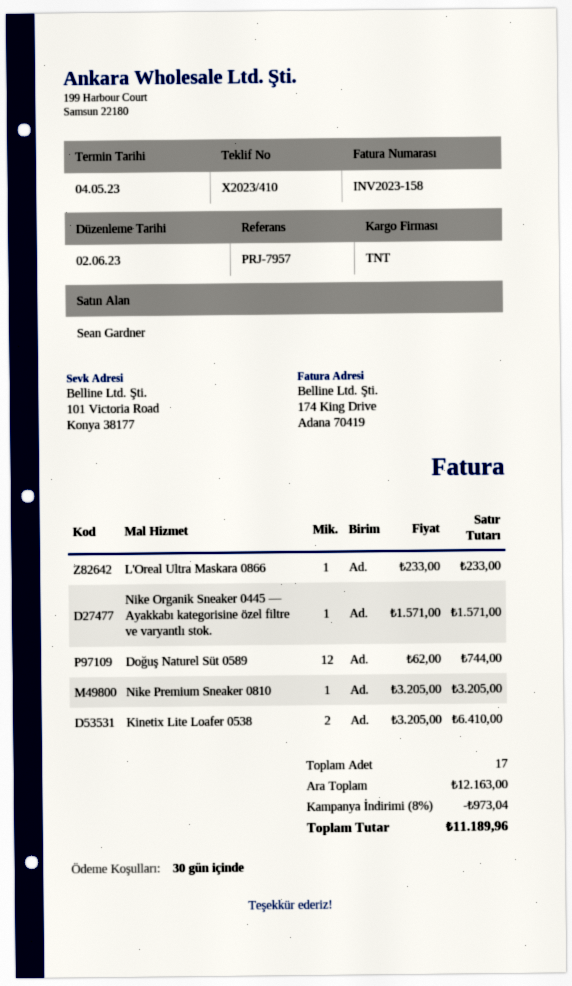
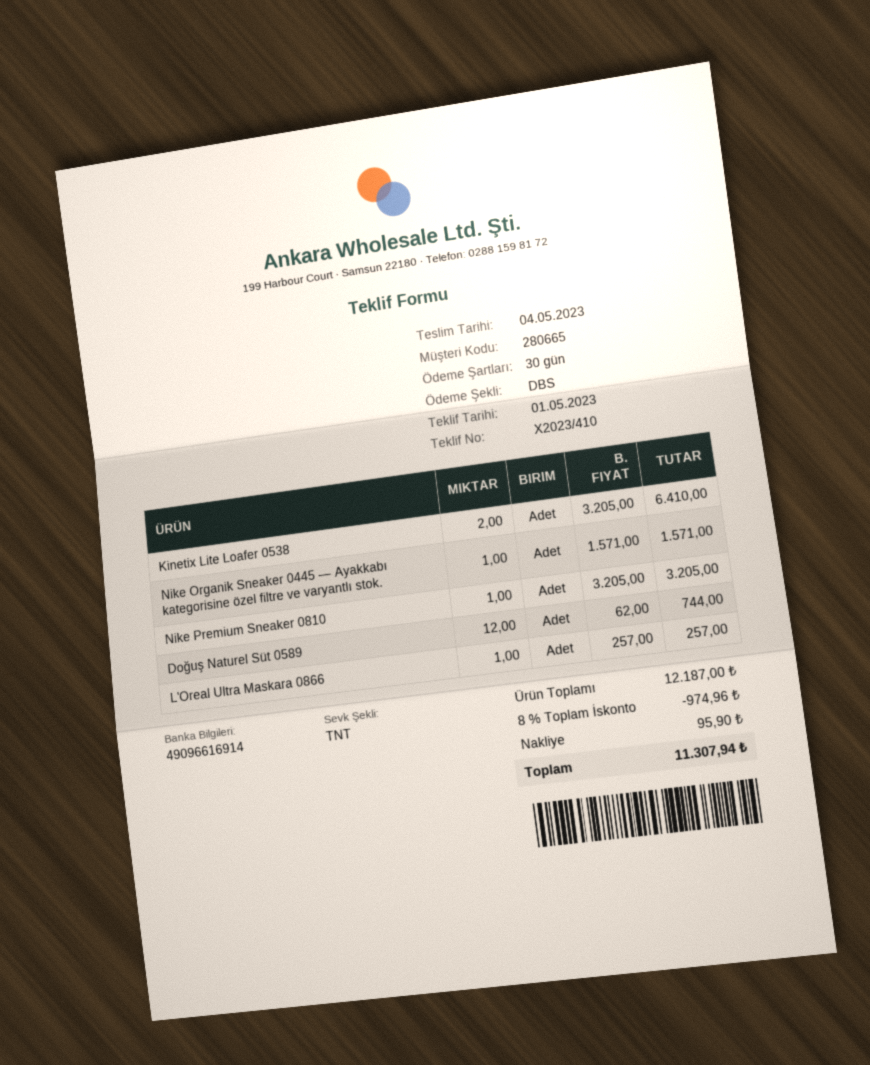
L'Oreal Ultra Maskara 0866: 1 x 233.00 = 233.00 -> 1 x 257.00 = 257.00
subtotal: 12163.00 -> 12187.00
discount: 8% = 973.04 -> 8% = 974.96
shipping: none -> 95.90
total: 11189.96 -> 11307.94

